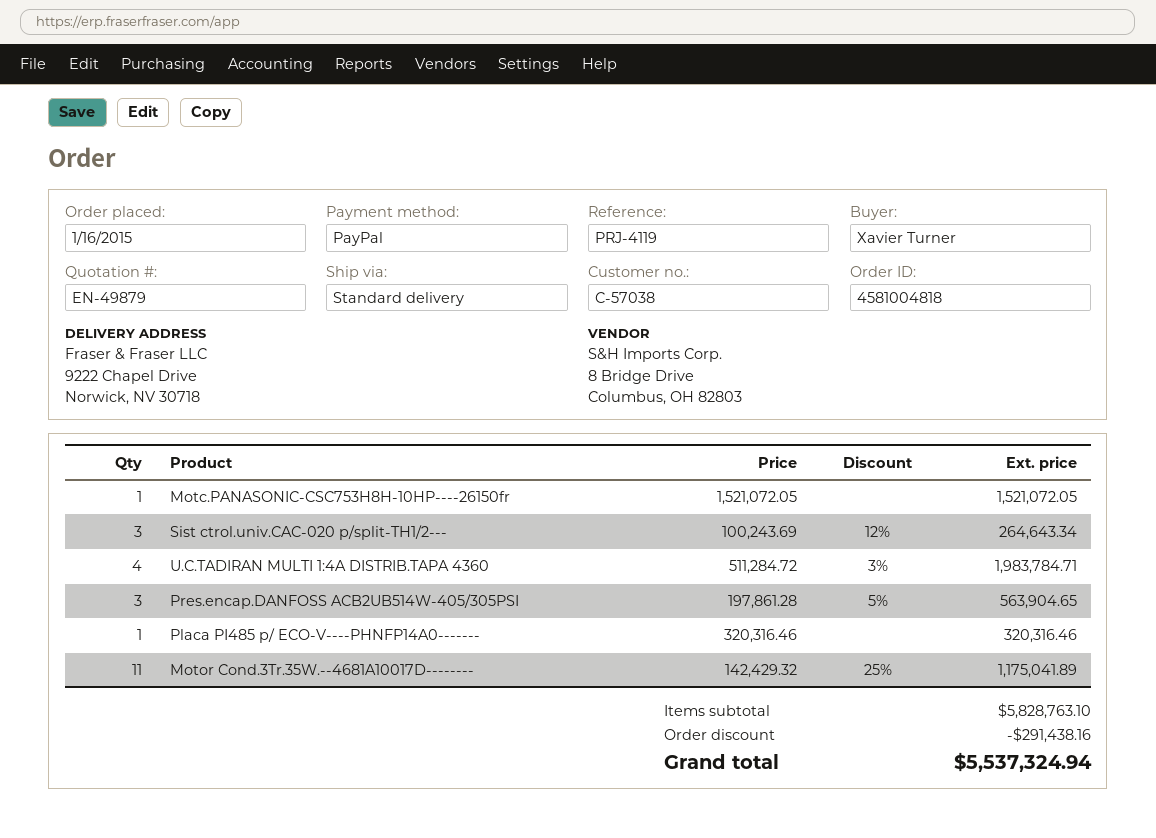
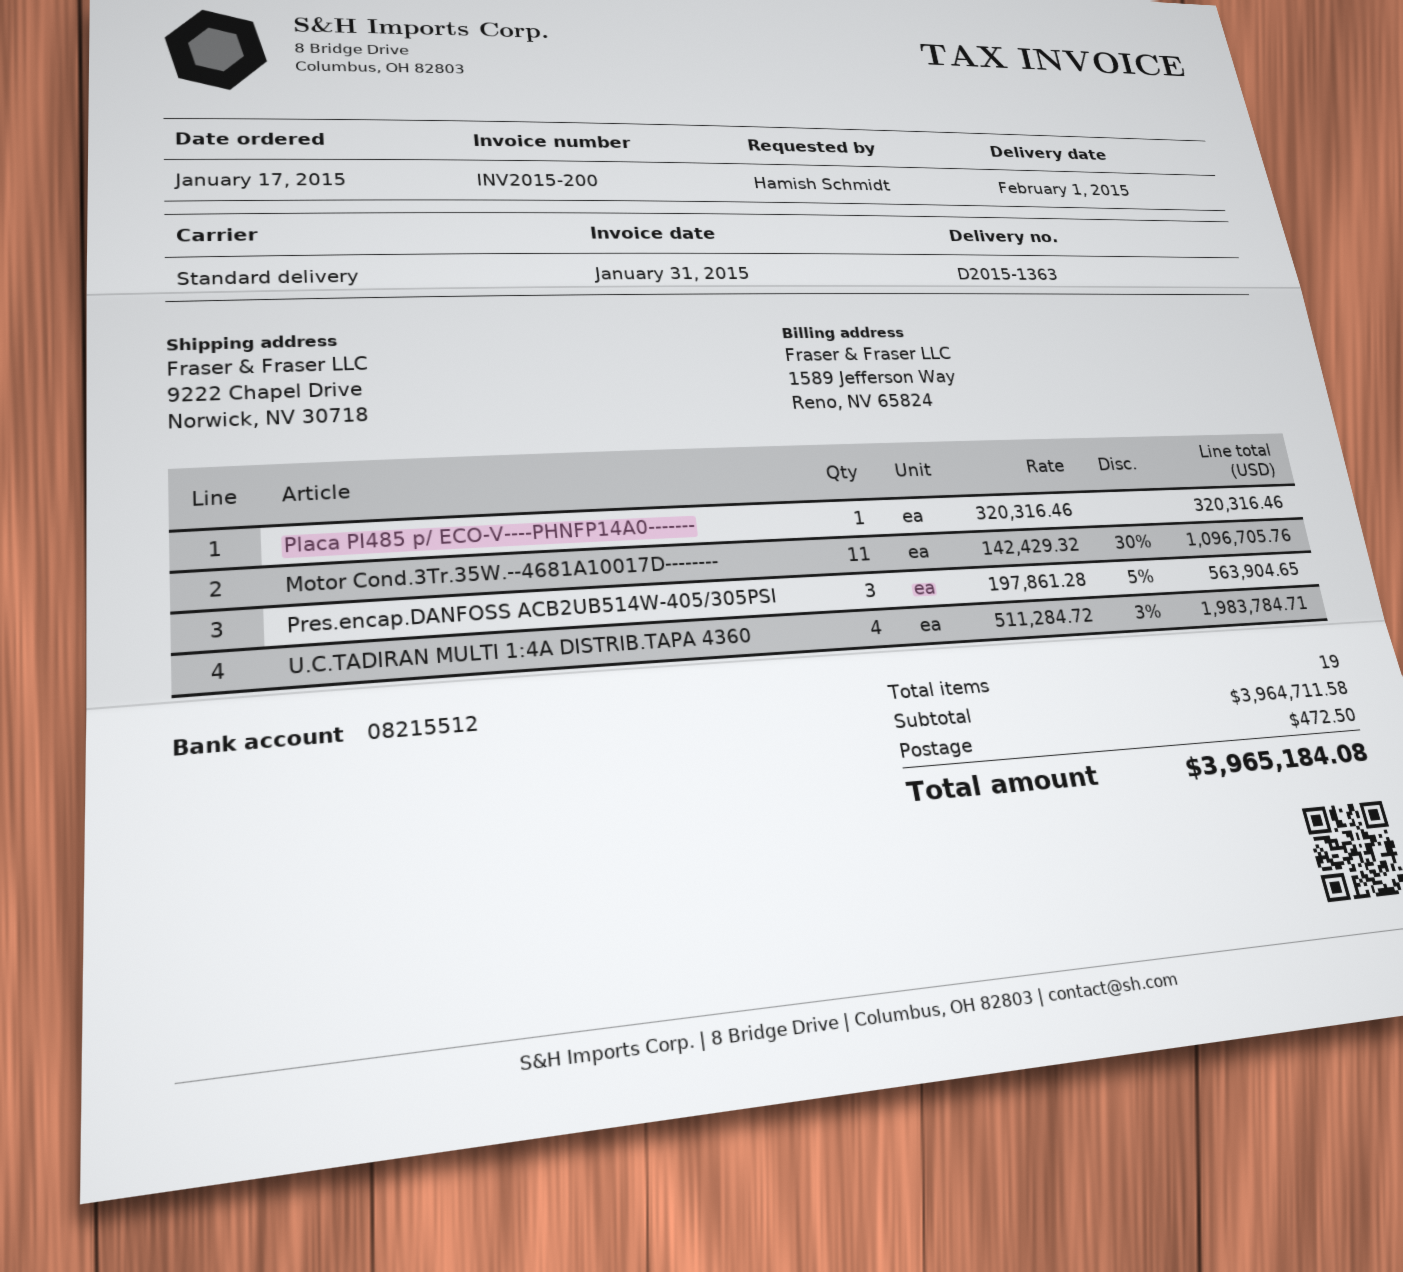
order date: 2015-01-16 -> 2015-01-17
ordered by: Xavier Turner -> Hamish Schmidt
Motc.PANASONIC-CSC753H8H-10HP----26150fr: 1 x 1521072.05 = 1521072.05 -> none
Sist ctrol.univ.CAC-020 p/split-TH1/2---: 3 x 100243.69 - 12% = 264643.34 -> none
Motor Cond.3Tr.35W.--4681A10017D--------: 11 x 142429.32 - 25% = 1175041.89 -> 11 x 142429.32 - 30% = 1096705.76
subtotal: 5828763.10 -> 3964711.58
discount: 291438.16 -> none
shipping: none -> 472.50
total: 5537324.94 -> 3965184.08

